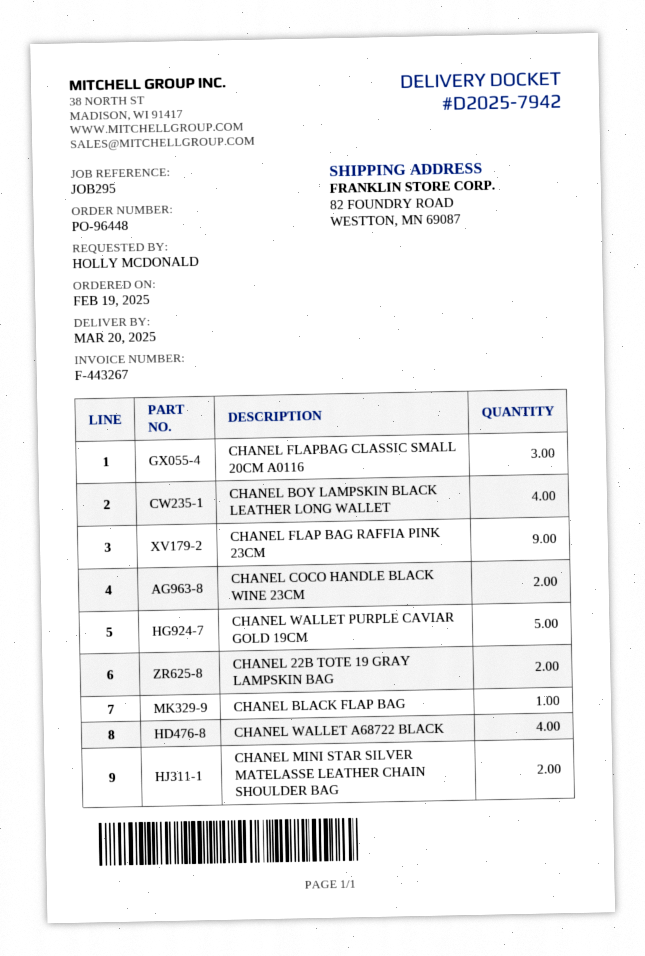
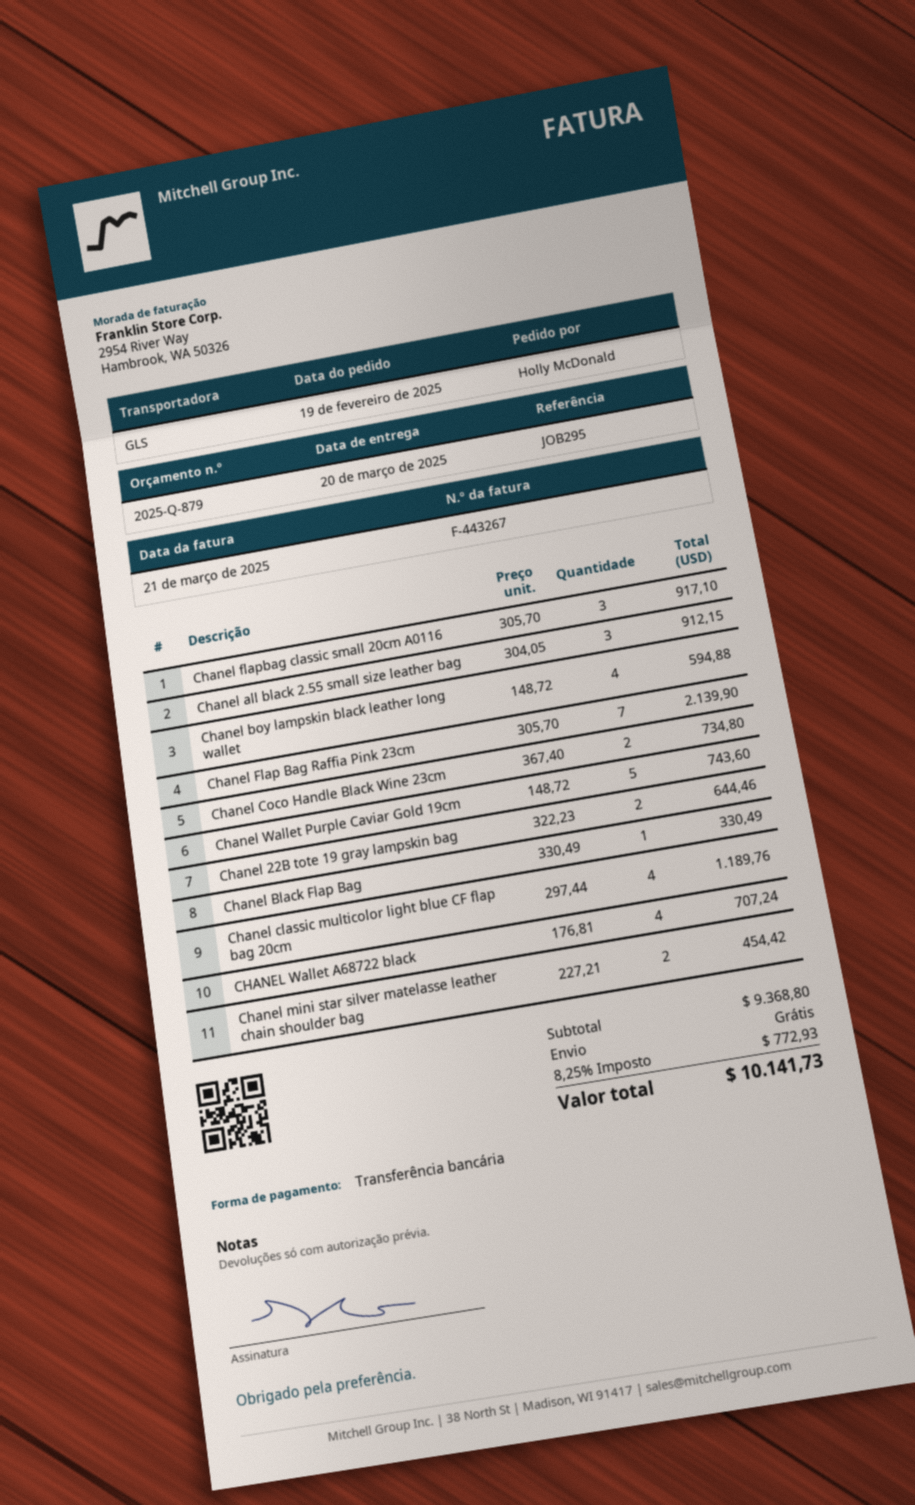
CHANEL FLAP BAG RAFFIA PINK 23CM: 9 -> 7
Chanel all black 2.55 small size leather bag: none -> 3
Chanel classic multicolor light blue CF flap bag 20cm: none -> 4

